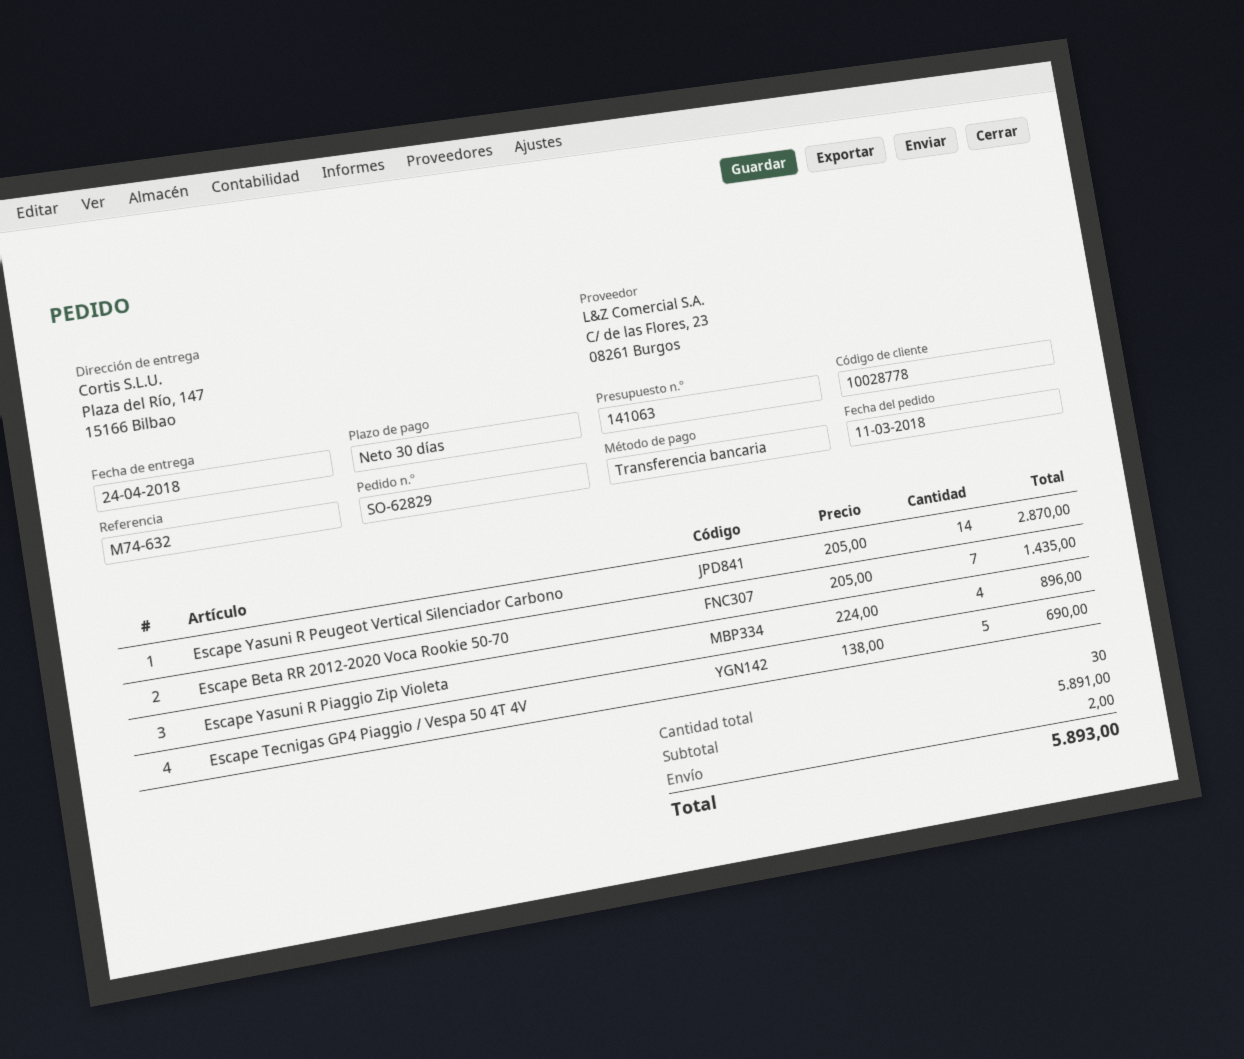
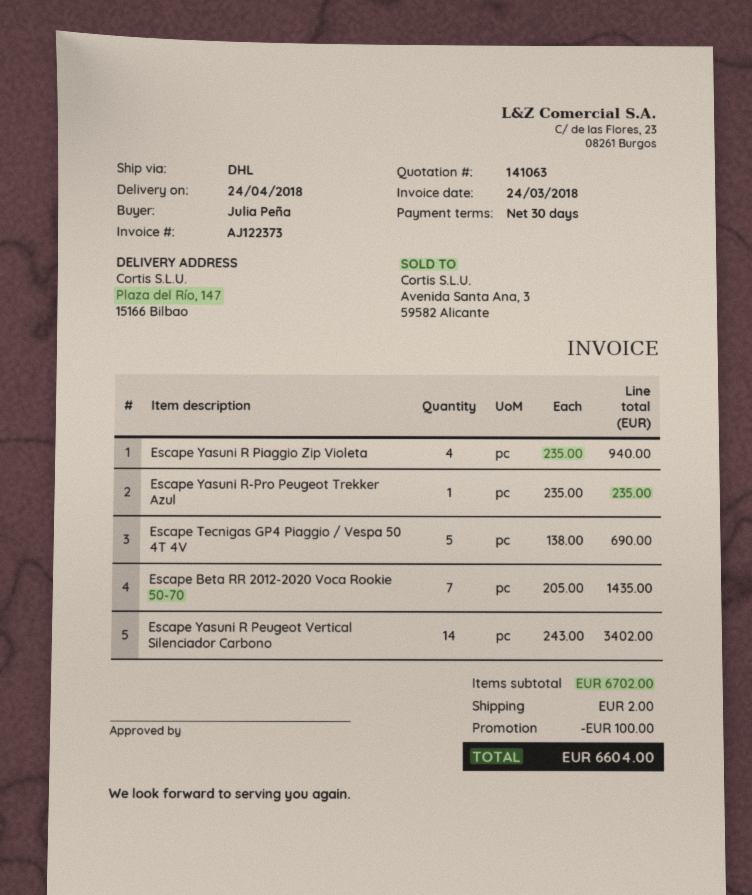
Escape Yasuni R Peugeot Vertical Silenciador Carbono: 14 x 205.00 = 2870.00 -> 14 x 243.00 = 3402.00
Escape Yasuni R Piaggio Zip Violeta: 4 x 224.00 = 896.00 -> 4 x 235.00 = 940.00
Escape Yasuni R-Pro Peugeot Trekker Azul: none -> 1 x 235.00 = 235.00
subtotal: 5891.00 -> 6702.00
discount: none -> 100.00
total: 5893.00 -> 6604.00

